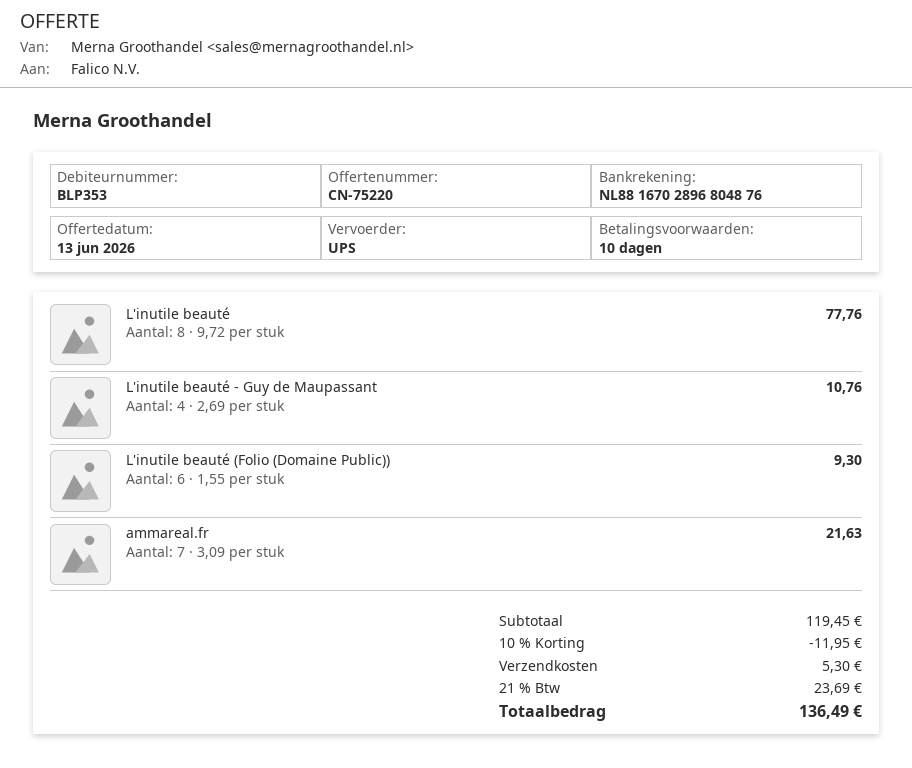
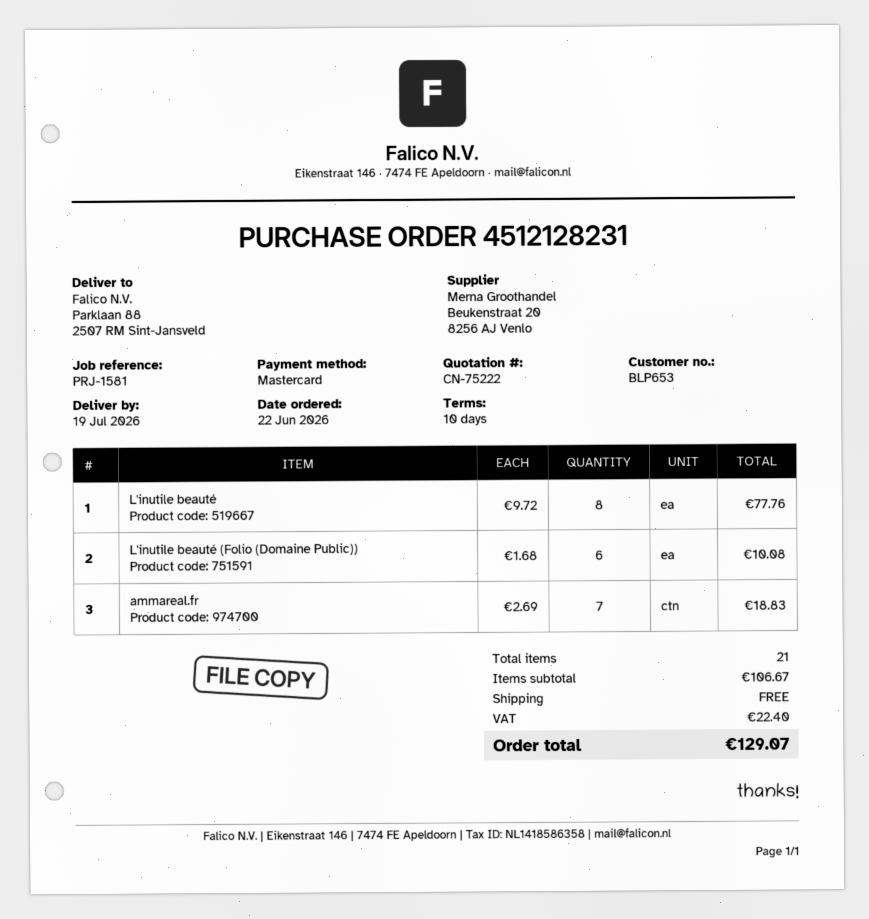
quote number: CN-75220 -> CN-75222
customer number: BLP353 -> BLP653
L'inutile beauté - Guy de Maupassant: 4 x 2.69 = 10.76 -> none
L'inutile beauté (Folio (Domaine Public)): 6 x 1.55 = 9.30 -> 6 x 1.68 = 10.08
ammareal.fr: 7 x 3.09 = 21.63 -> 7 x 2.69 = 18.83
subtotal: 119.45 -> 106.67
discount: 10% = 11.95 -> none
shipping: 5.30 -> 0.00
tax: 23.69 -> 22.40
total: 136.49 -> 129.07

